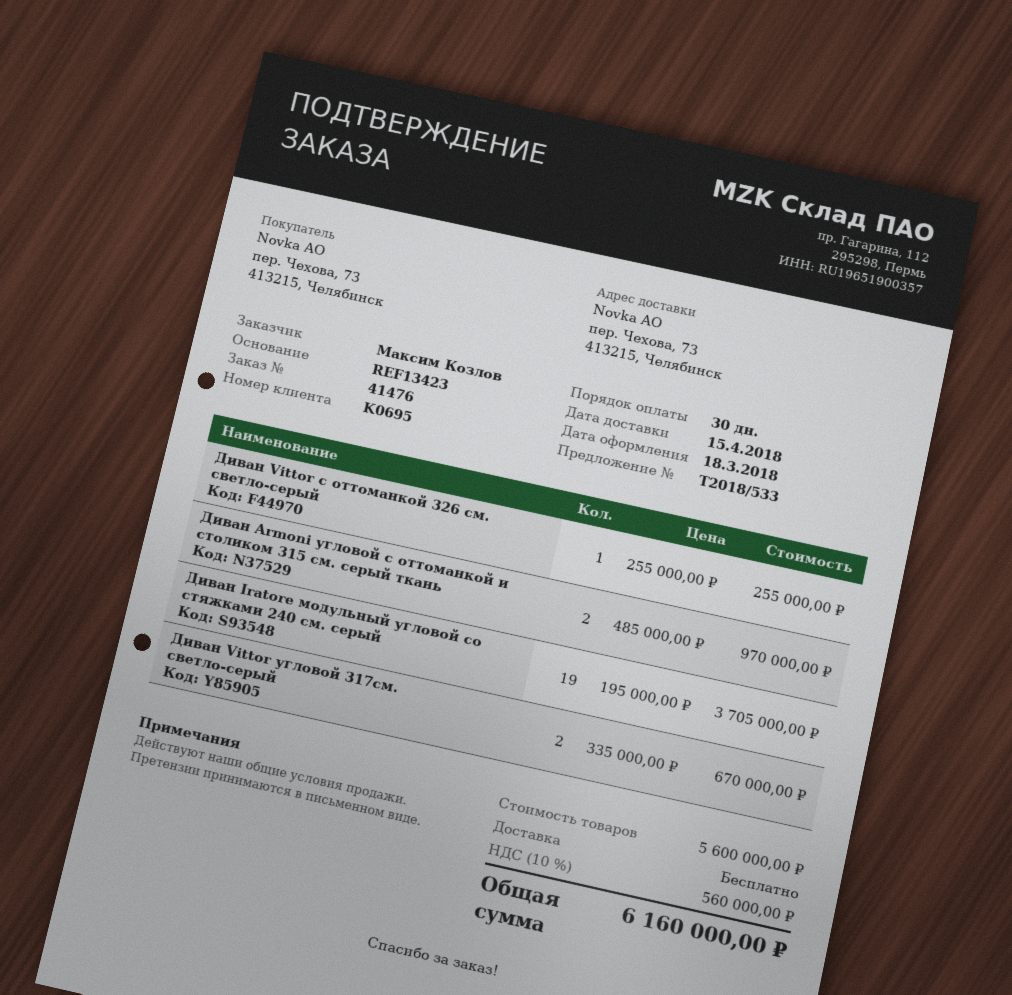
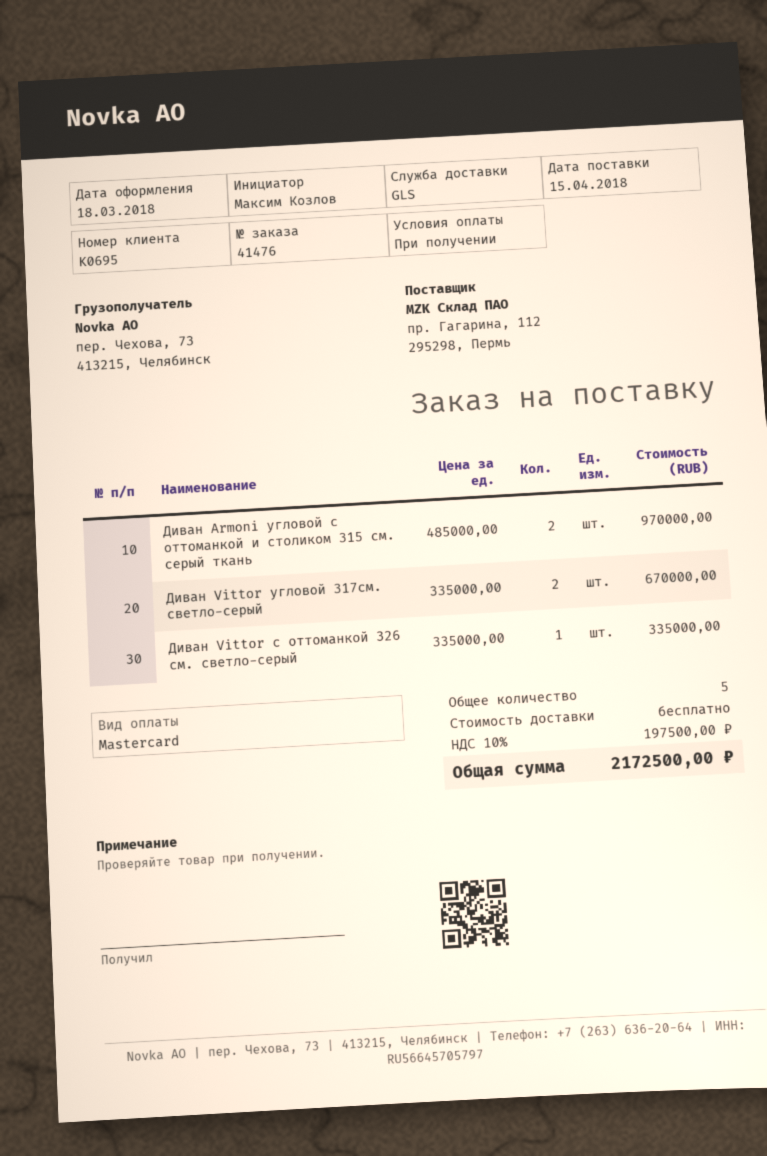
payment terms: 30 days -> on receipt
Диван Vittor с оттоманкой 326 см. светло-серый: 1 x 255000.00 = 255000.00 -> 1 x 335000.00 = 335000.00
Диван Iratore модульный угловой со стяжками 240 см. серый: 19 x 195000.00 = 3705000.00 -> none
tax: 10% = 560000.00 -> 10% = 197500.00
total: 6160000.00 -> 2172500.00

